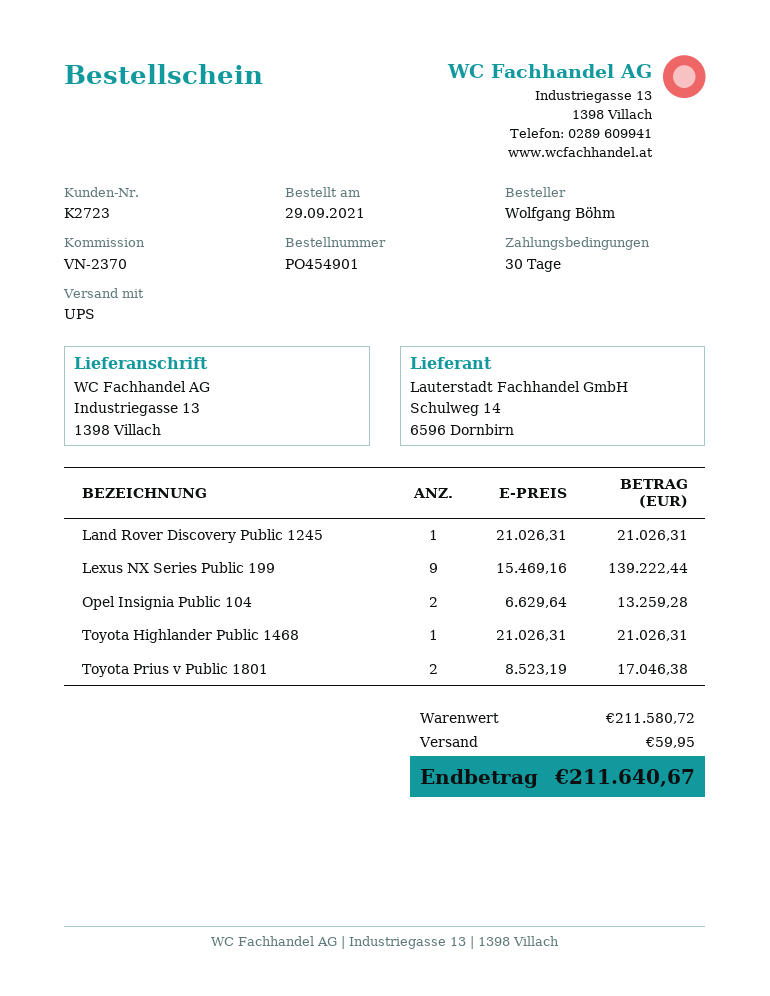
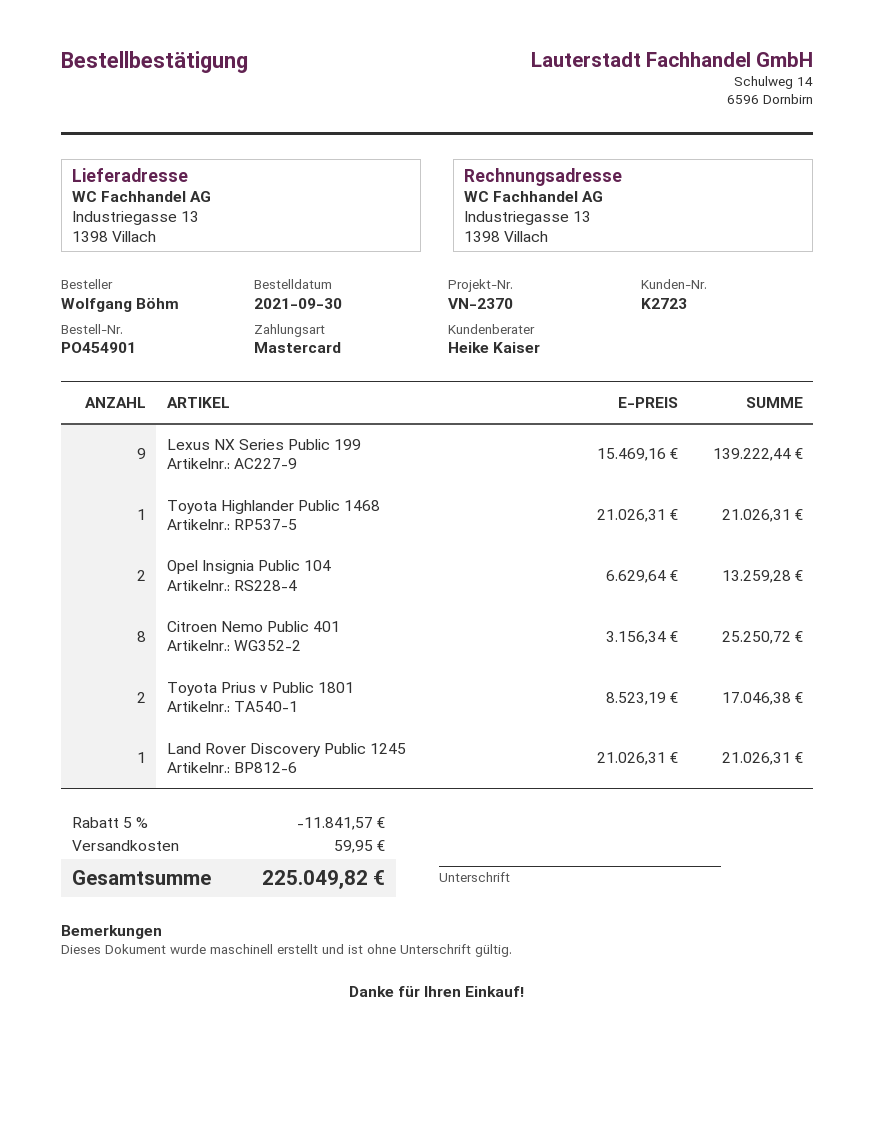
order date: 2021-09-29 -> 2021-09-30
Citroen Nemo Public 401: none -> 8 x 3156.34 = 25250.72
discount: none -> 5% = 11841.57
total: 211640.67 -> 225049.82

